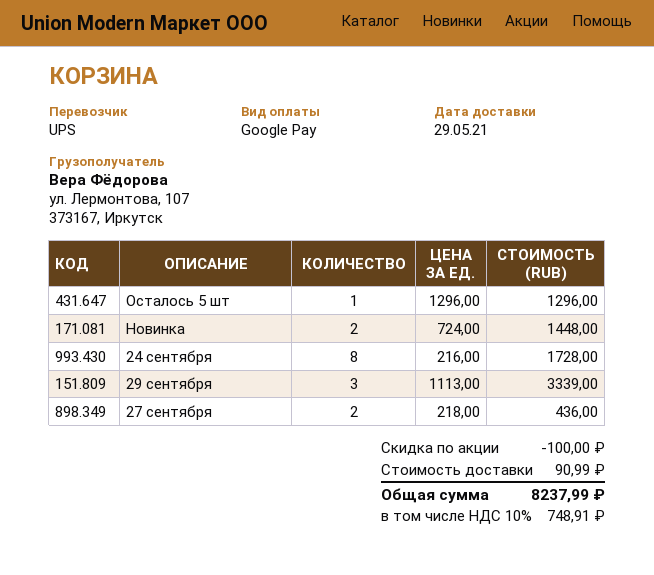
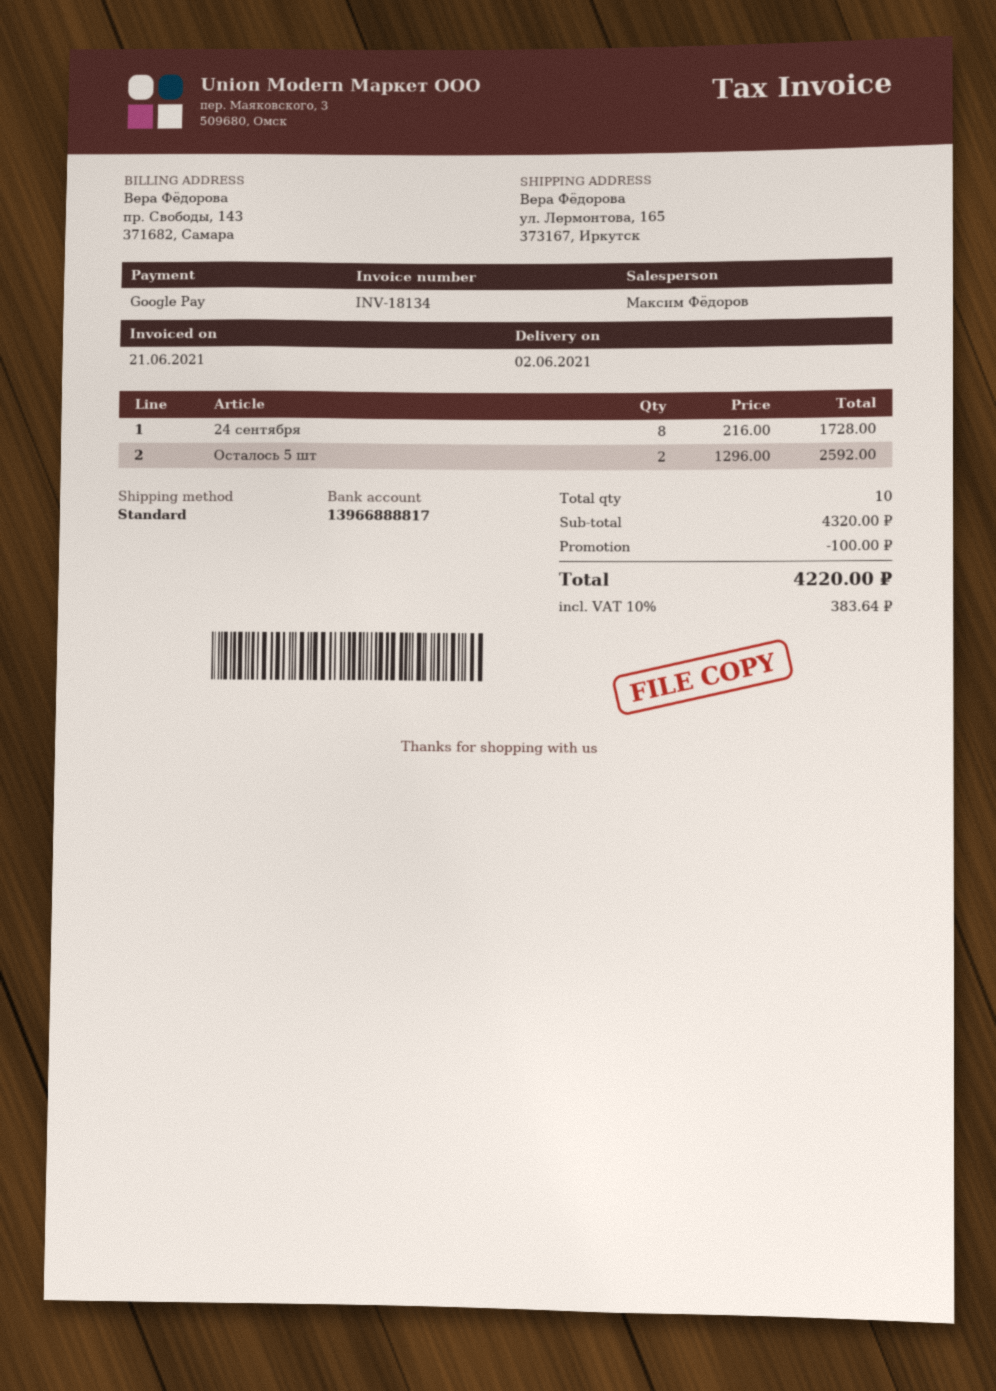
delivery date: 2021-05-29 -> 2021-06-02
shipping method: UPS -> standard
ship to: ул. Лермонтова, 107, 373167, Иркутск -> ул. Лермонтова, 165, 373167, Иркутск
Осталось 5 шт: 1 x 1296.00 = 1296.00 -> 2 x 1296.00 = 2592.00
Новинка: 2 x 724.00 = 1448.00 -> none
29 сентября: 3 x 1113.00 = 3339.00 -> none
27 сентября: 2 x 218.00 = 436.00 -> none
shipping: 90.99 -> none
tax: 10% = 748.91 -> 10% = 383.64
total: 8237.99 -> 4220.00

